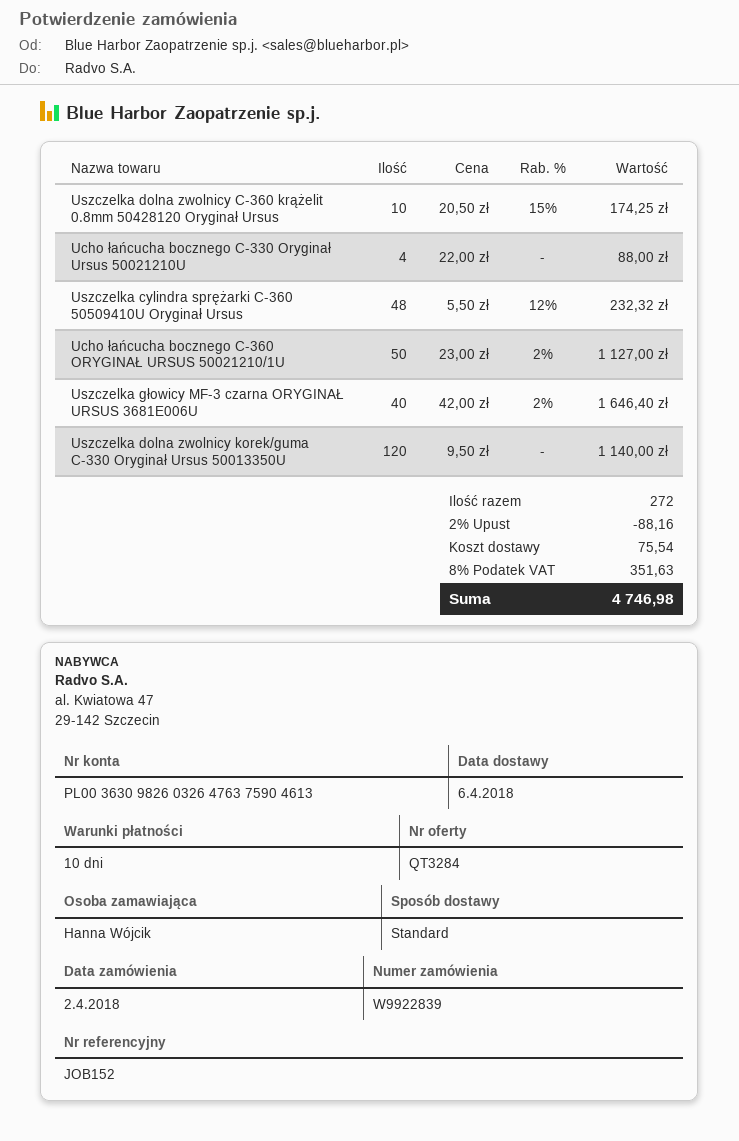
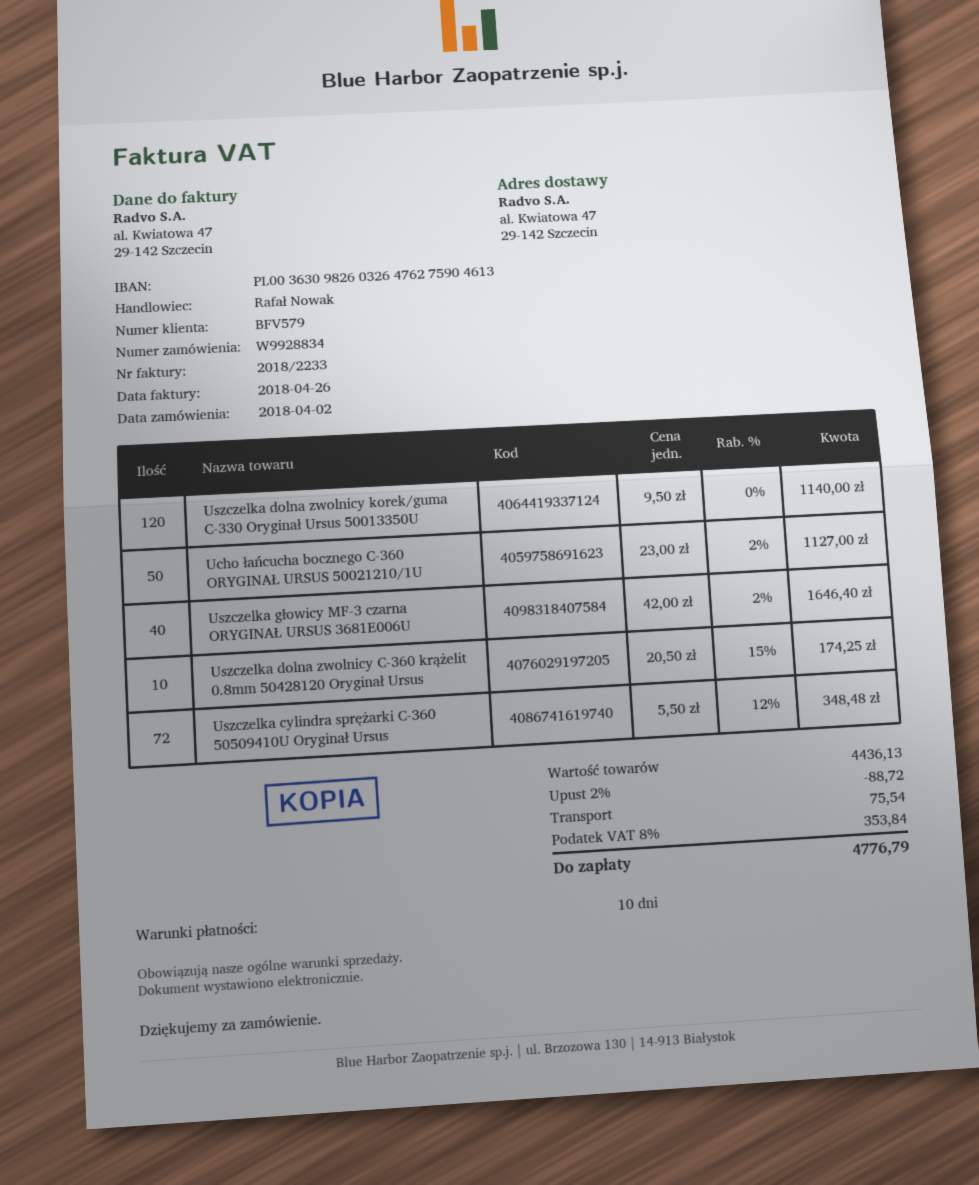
order number: W9922839 -> W9928834
bank account: PL00363098260326476375904613 -> PL00363098260326476275904613
Ucho łańcucha bocznego C-330 Oryginał Ursus 50021210U: 4 x 22.00 = 88.00 -> none
Uszczelka cylindra sprężarki C-360 50509410U Oryginał Ursus: 48 x 5.50 - 12% = 232.32 -> 72 x 5.50 - 12% = 348.48
discount: 2% = 88.16 -> 2% = 88.72
tax: 8% = 351.63 -> 8% = 353.84
total: 4746.98 -> 4776.79

